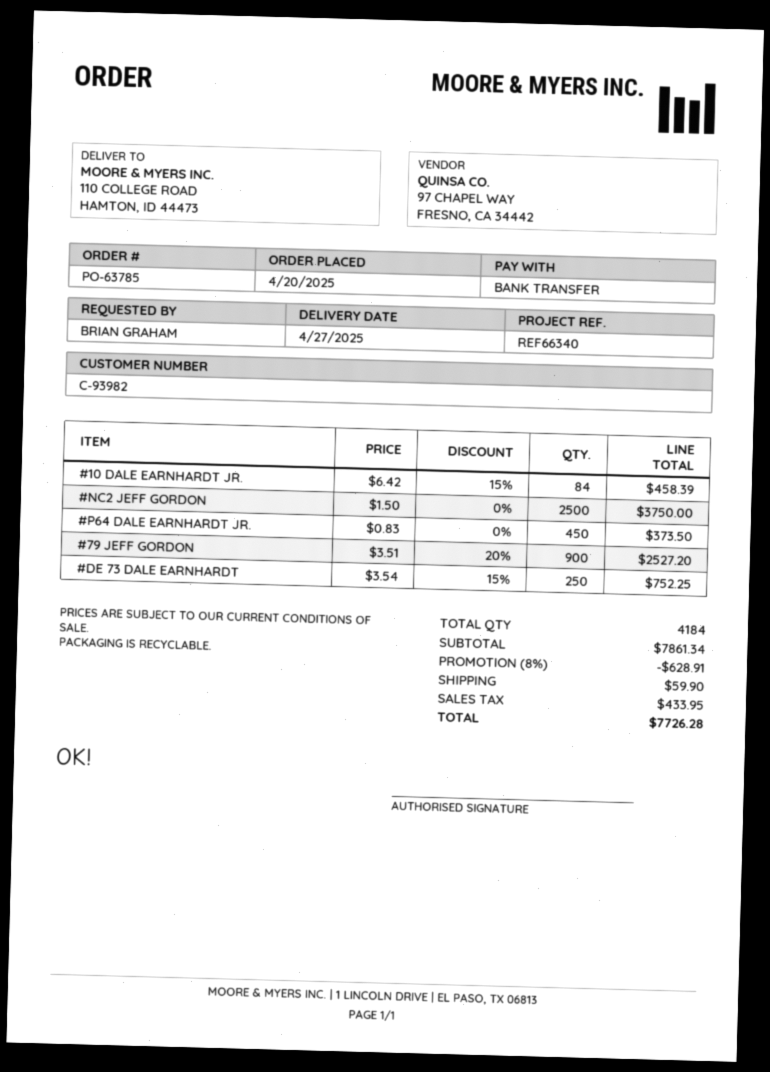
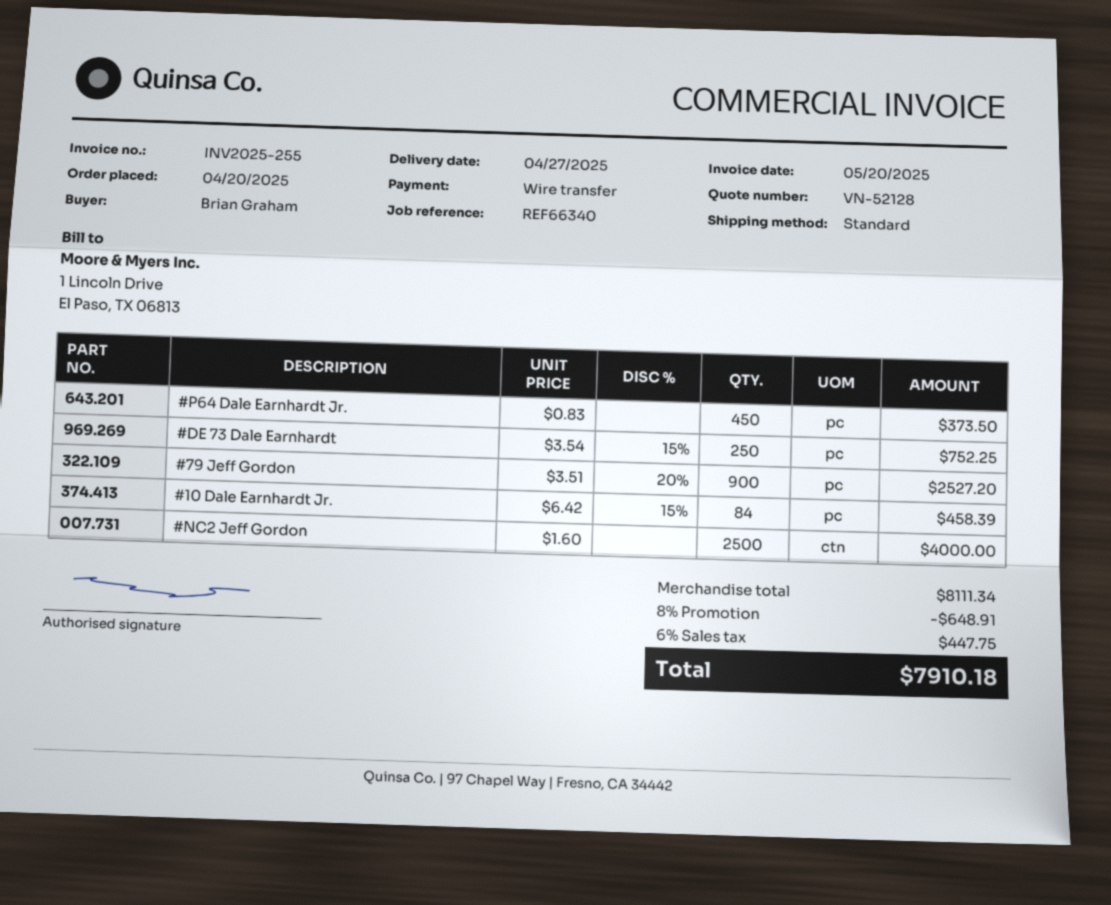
#NC2 JEFF GORDON: 2500 x 1.50 = 3750.00 -> 2500 x 1.60 = 4000.00
subtotal: 7861.34 -> 8111.34
discount: 8% = 628.91 -> 8% = 648.91
shipping: 59.90 -> none
tax: 433.95 -> 447.75
total: 7726.28 -> 7910.18

